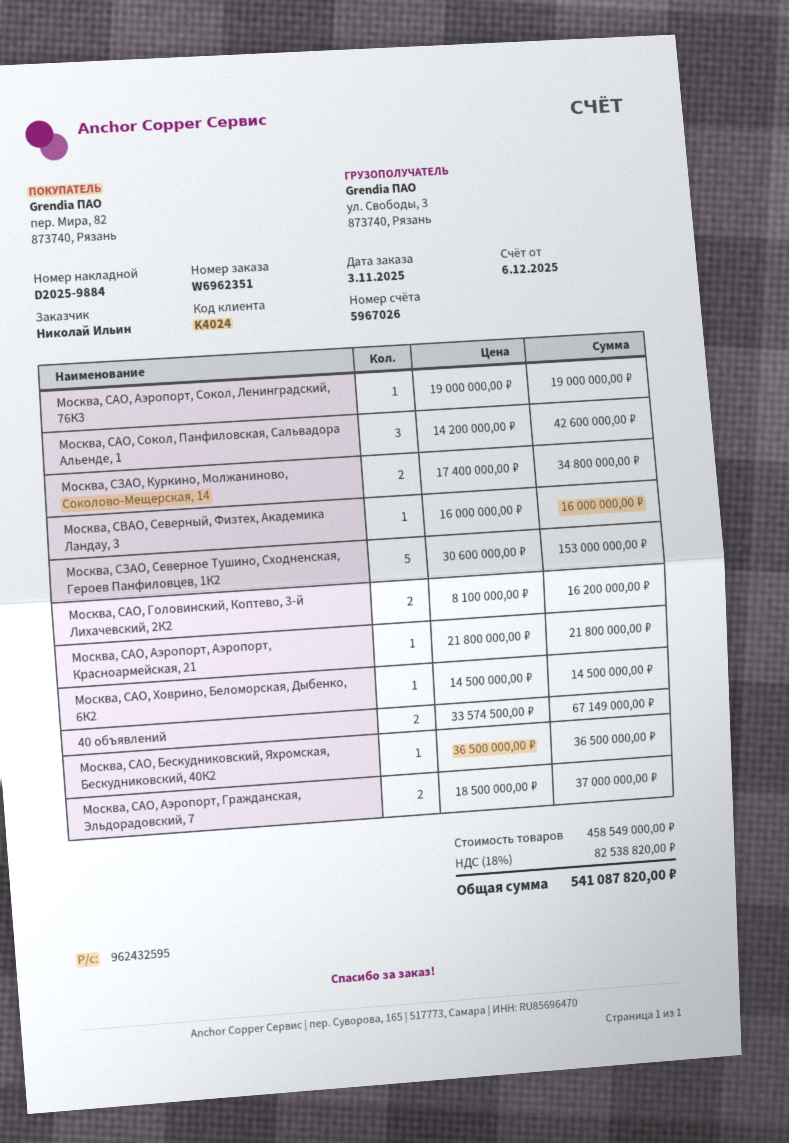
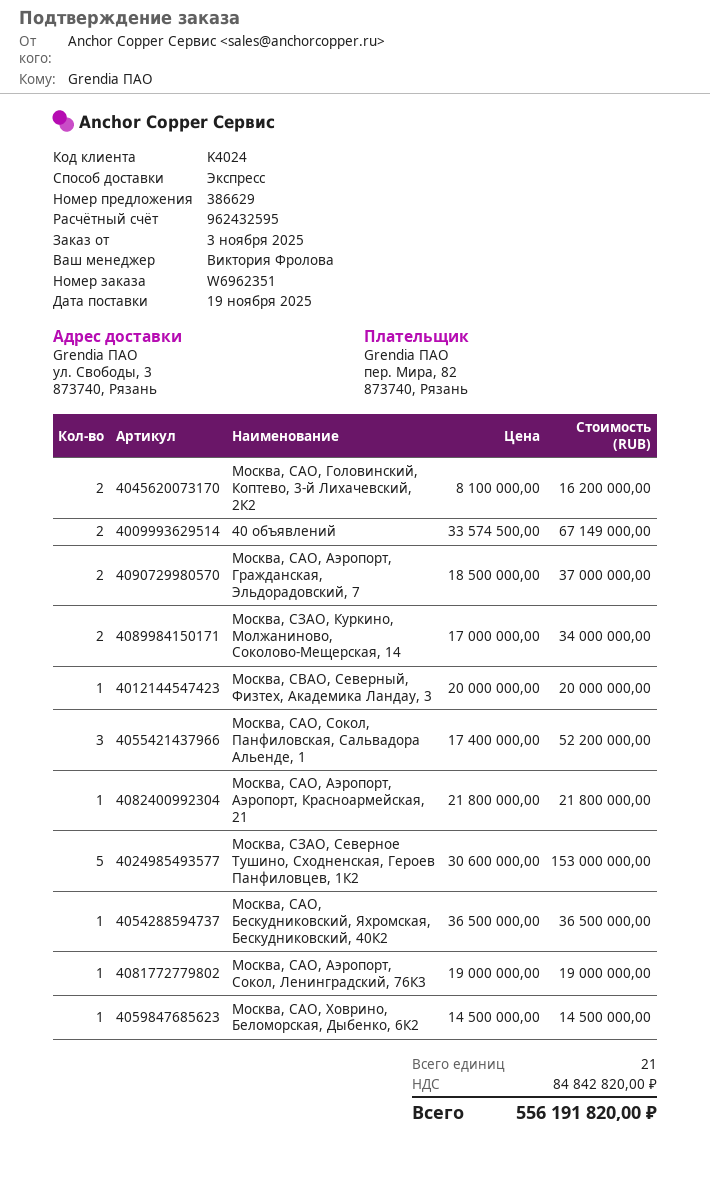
Москва, САО, Сокол, Панфиловская, Сальвадора Альенде, 1: 3 x 14200000.00 = 42600000.00 -> 3 x 17400000.00 = 52200000.00
Москва, СЗАО, Куркино, Молжаниново, Соколово-Мещерская, 14: 2 x 17400000.00 = 34800000.00 -> 2 x 17000000.00 = 34000000.00
Москва, СВАО, Северный, Физтех, Академика Ландау, 3: 1 x 16000000.00 = 16000000.00 -> 1 x 20000000.00 = 20000000.00
tax: 82538820.00 -> 84842820.00
total: 541087820.00 -> 556191820.00

